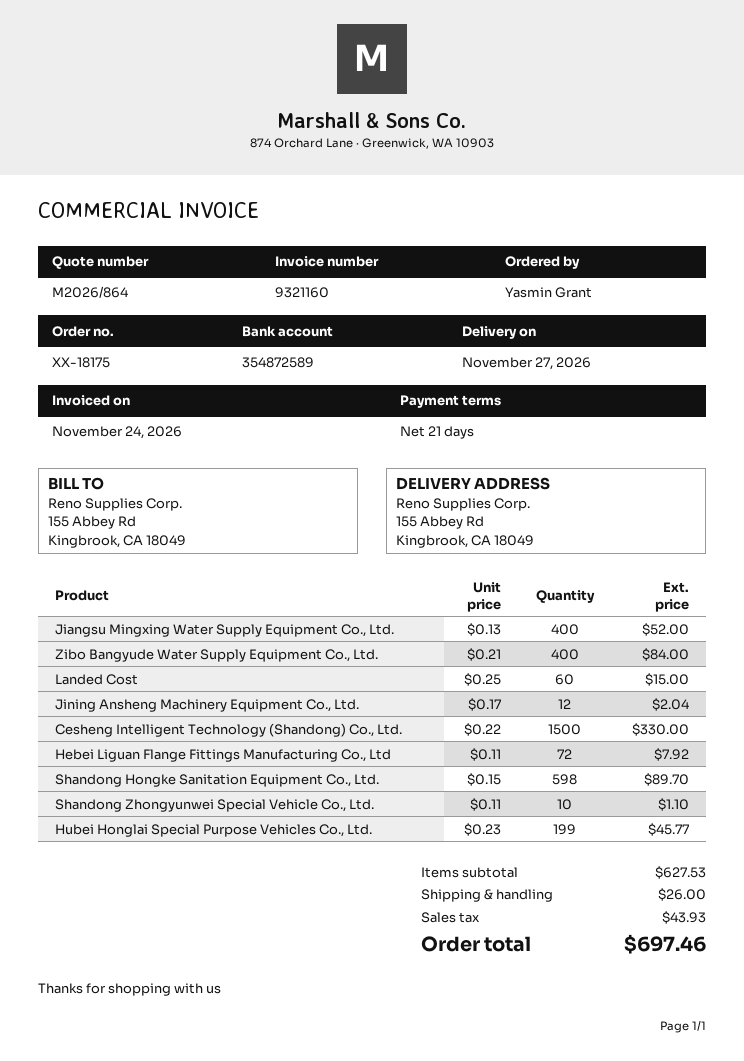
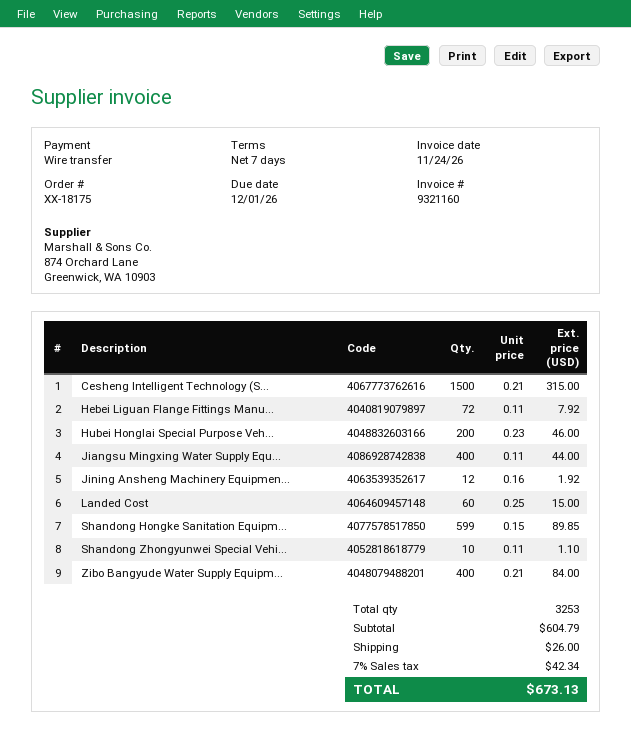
payment terms: 21 days -> 7 days
Jiangsu Mingxing Water Supply Equipment Co., Ltd.: 400 x 0.13 = 52.00 -> 400 x 0.11 = 44.00
Jining Ansheng Machinery Equipment Co., Ltd.: 12 x 0.17 = 2.04 -> 12 x 0.16 = 1.92
Cesheng Intelligent Technology (Shandong) Co., Ltd.: 1500 x 0.22 = 330.00 -> 1500 x 0.21 = 315.00
Shandong Hongke Sanitation Equipment Co., Ltd.: 598 x 0.15 = 89.70 -> 599 x 0.15 = 89.85
Hubei Honglai Special Purpose Vehicles Co., Ltd.: 199 x 0.23 = 45.77 -> 200 x 0.23 = 46.00
subtotal: 627.53 -> 604.79
tax: 43.93 -> 42.34
total: 697.46 -> 673.13

